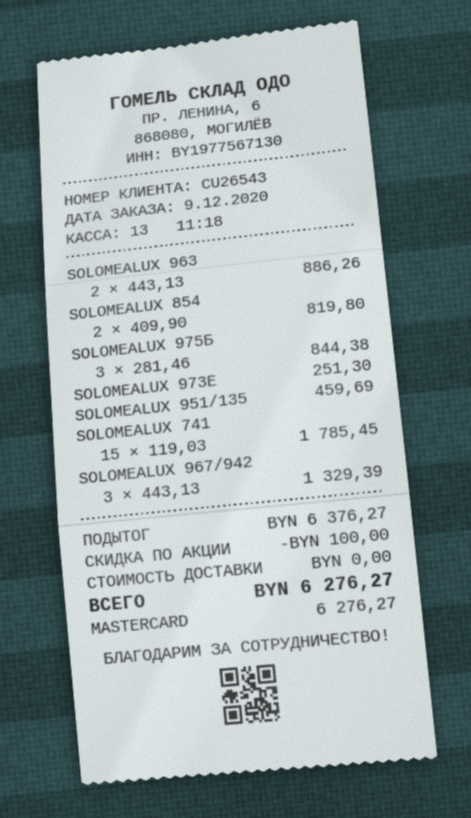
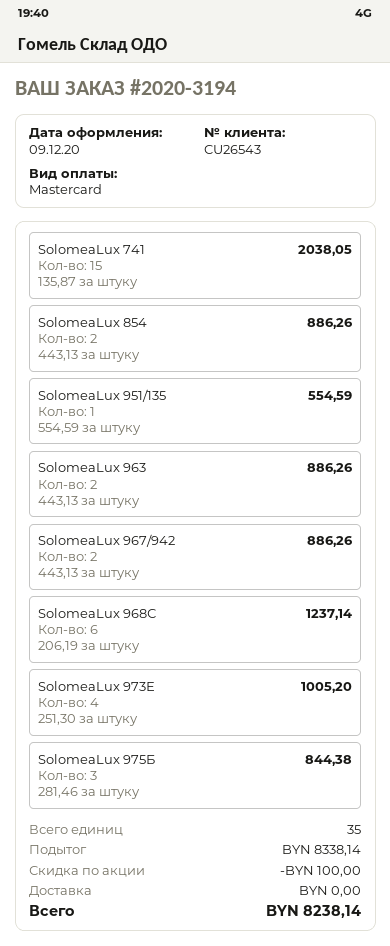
SOLOMEALUX 854: 2 x 409.90 = 819.80 -> 2 x 443.13 = 886.26
SOLOMEALUX 973Е: 1 x 251.30 = 251.30 -> 4 x 251.30 = 1005.20
SOLOMEALUX 951/135: 1 x 459.69 = 459.69 -> 1 x 554.59 = 554.59
SOLOMEALUX 741: 15 x 119.03 = 1785.45 -> 15 x 135.87 = 2038.05
SOLOMEALUX 967/942: 3 x 443.13 = 1329.39 -> 2 x 443.13 = 886.26
SolomeaLux 968С: none -> 6 x 206.19 = 1237.14
subtotal: 6376.27 -> 8338.14
total: 6276.27 -> 8238.14

